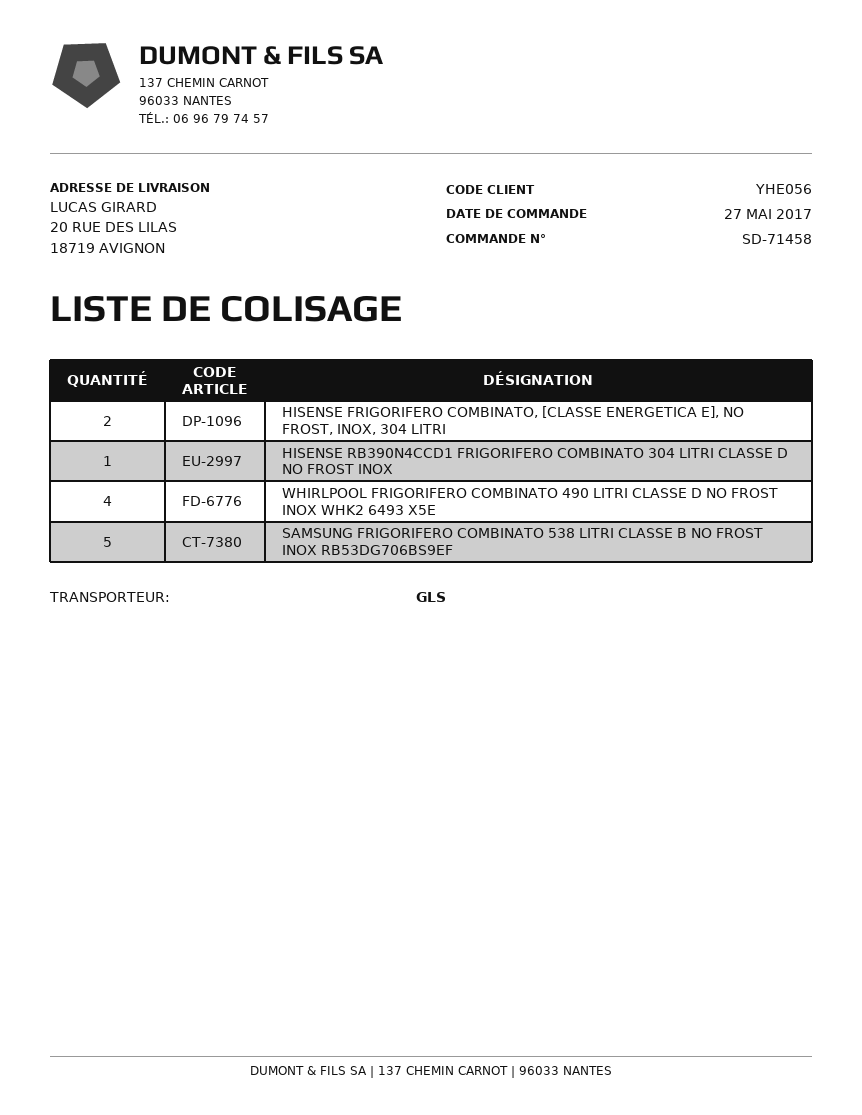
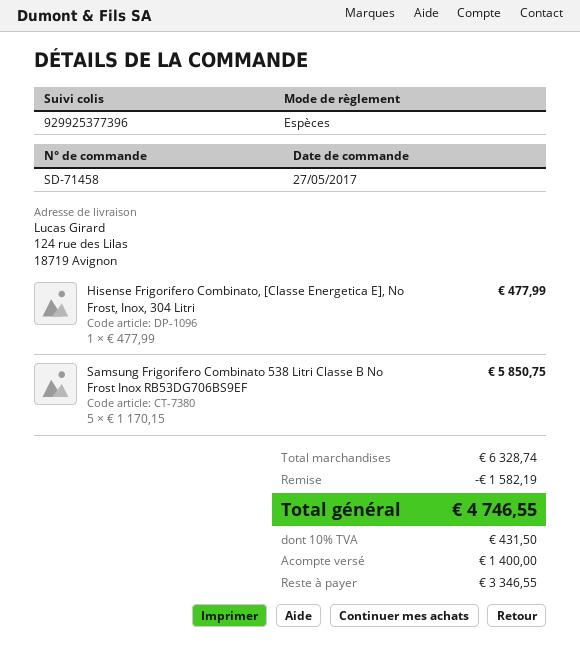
ship to: 20 RUE DES LILAS, 18719 AVIGNON -> 124 rue des Lilas, 18719 Avignon
HISENSE FRIGORIFERO COMBINATO, [CLASSE ENERGETICA E], NO FROST, INOX, 304 LITRI: 2 -> 1
HISENSE RB390N4CCD1 FRIGORIFERO COMBINATO 304 LITRI CLASSE D NO FROST INOX: 1 -> none
WHIRLPOOL FRIGORIFERO COMBINATO 490 LITRI CLASSE D NO FROST INOX WHK2 6493 X5E: 4 -> none

